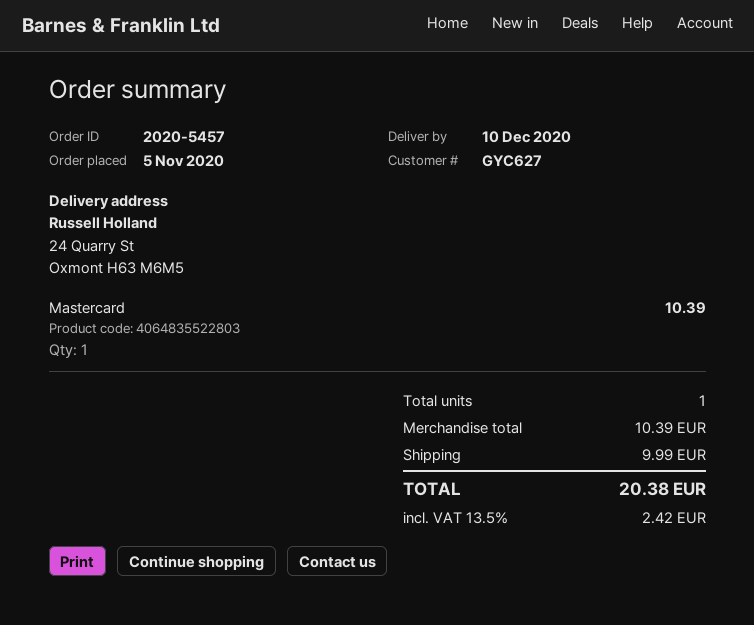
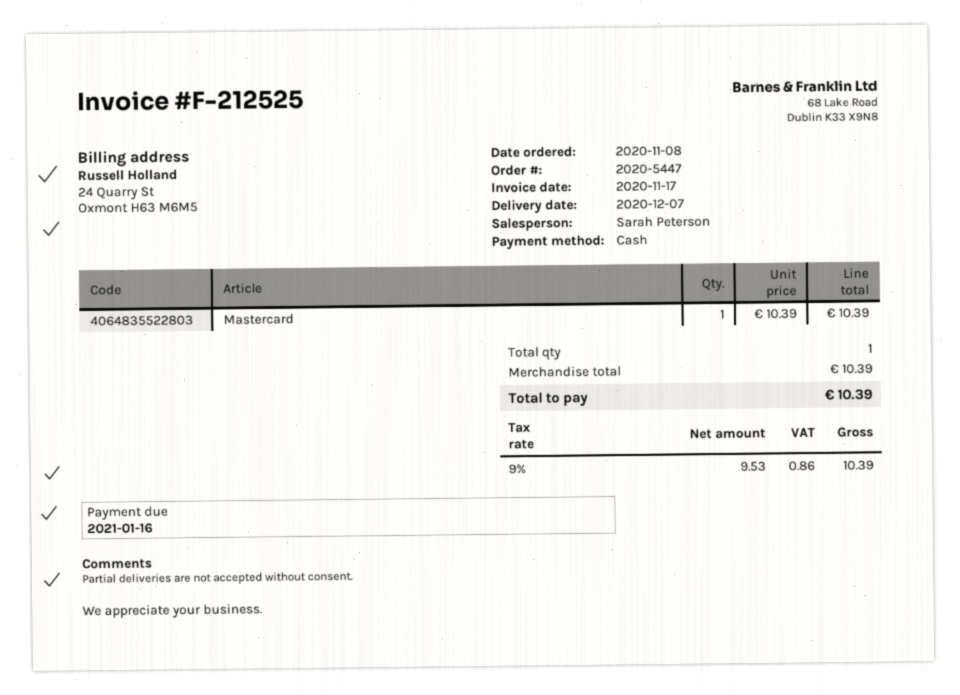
order number: 2020-5457 -> 2020-5447
order date: 2020-11-05 -> 2020-11-08
delivery date: 2020-12-10 -> 2020-12-07
shipping: 9.99 -> none
tax: 13.5% = 2.42 -> 9% = 0.86
total: 20.38 -> 10.39

